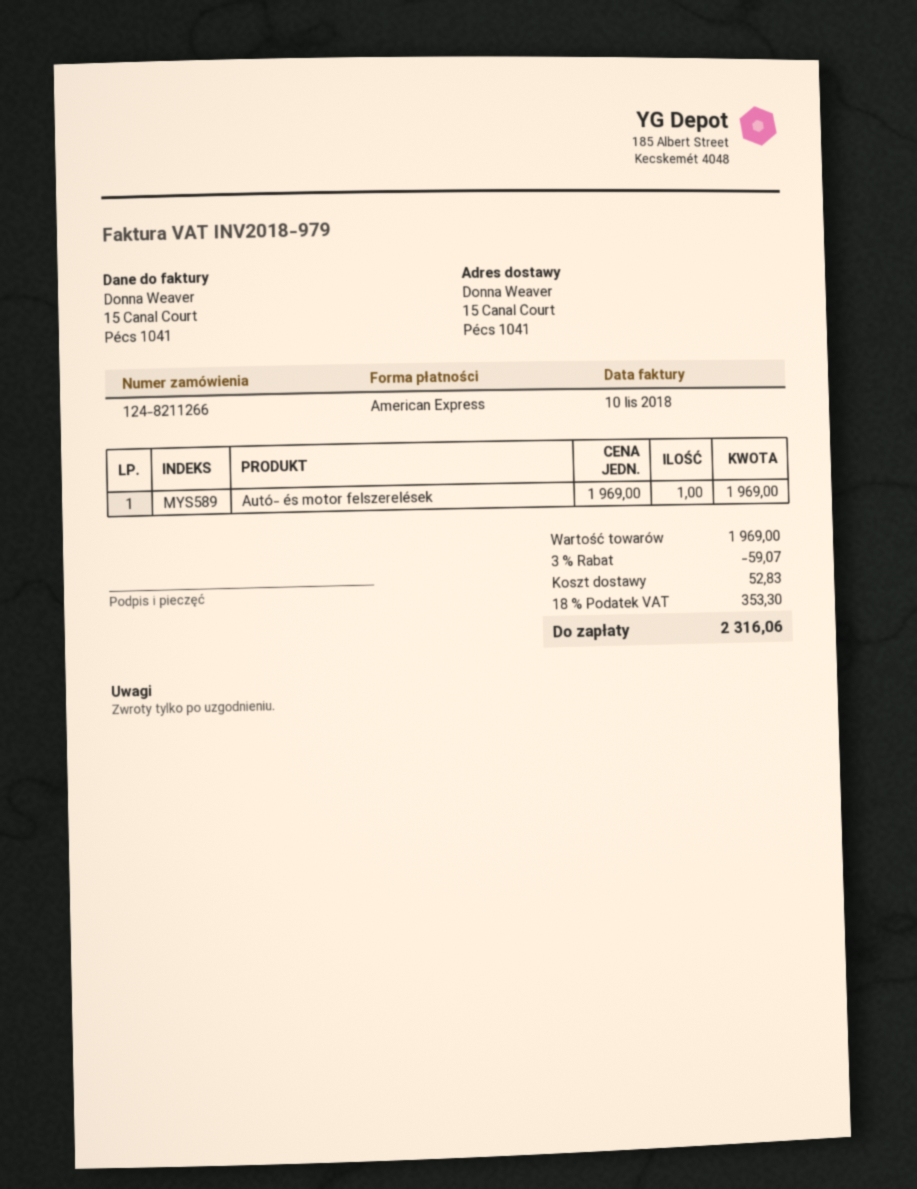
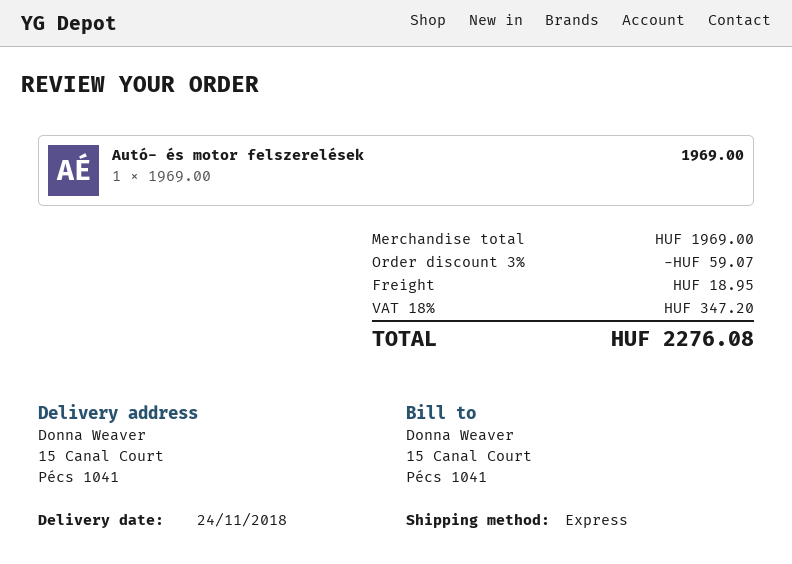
shipping: 52.83 -> 18.95
tax: 18% = 353.30 -> 18% = 347.20
total: 2316.06 -> 2276.08

